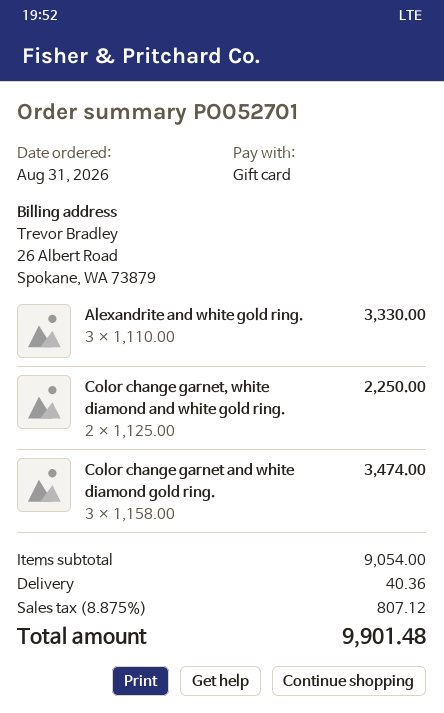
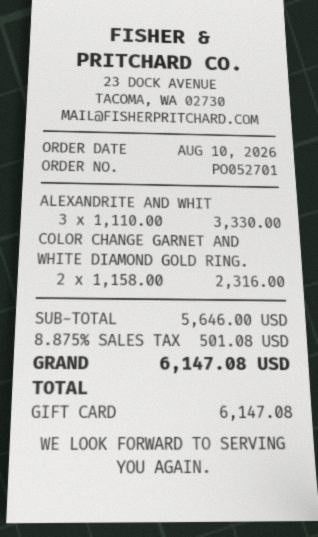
order date: 2026-08-31 -> 2026-08-10
Color change garnet, white diamond and white gold ring.: 2 x 1125.00 = 2250.00 -> none
Color change garnet and white diamond gold ring.: 3 x 1158.00 = 3474.00 -> 2 x 1158.00 = 2316.00
subtotal: 9054.00 -> 5646.00
shipping: 40.36 -> none
tax: 8.875% = 807.12 -> 8.875% = 501.08
total: 9901.48 -> 6147.08

